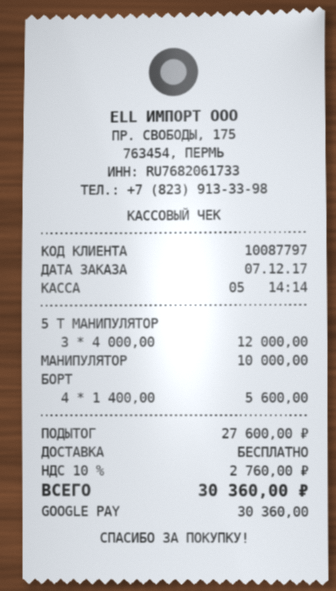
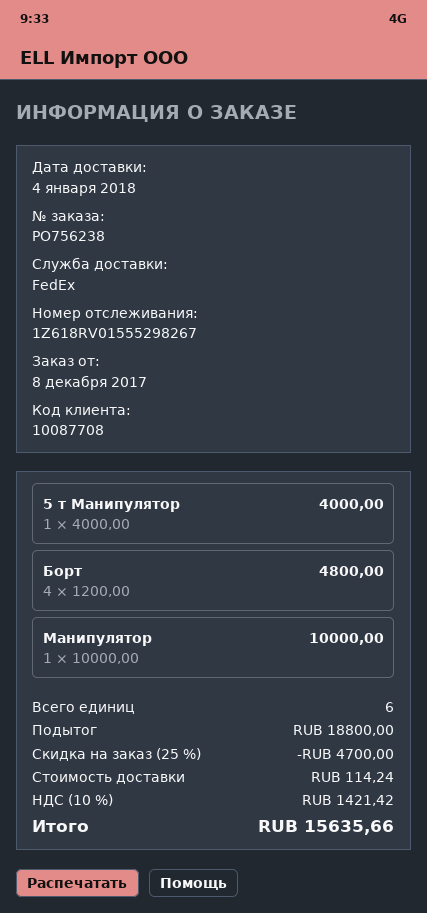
order date: 2017-12-07 -> 2017-12-08
customer number: 10087797 -> 10087708
5 Т МАНИПУЛЯТОР: 3 x 4000.00 = 12000.00 -> 1 x 4000.00 = 4000.00
БОРТ: 4 x 1400.00 = 5600.00 -> 4 x 1200.00 = 4800.00
subtotal: 27600.00 -> 18800.00
discount: none -> 25% = 4700.00
shipping: 0.00 -> 114.24
tax: 10% = 2760.00 -> 10% = 1421.42
total: 30360.00 -> 15635.66

